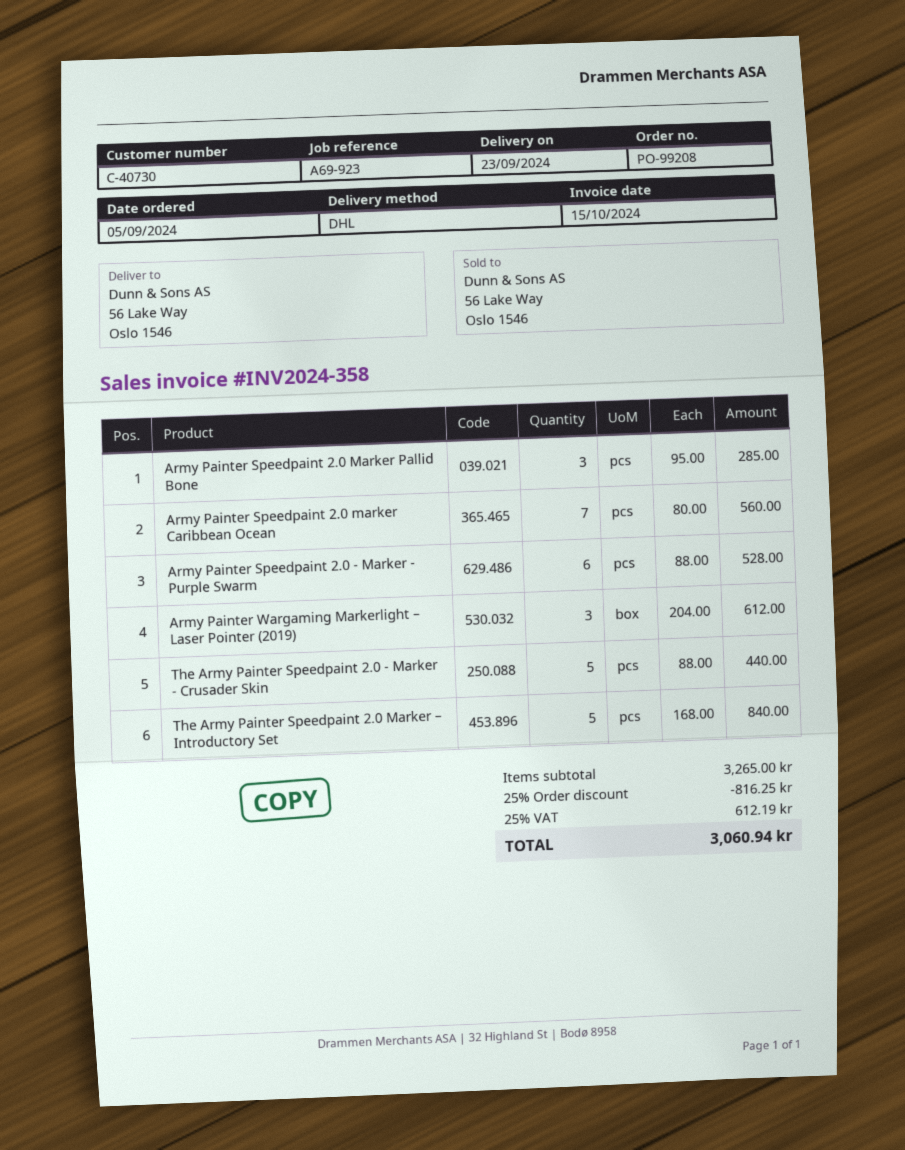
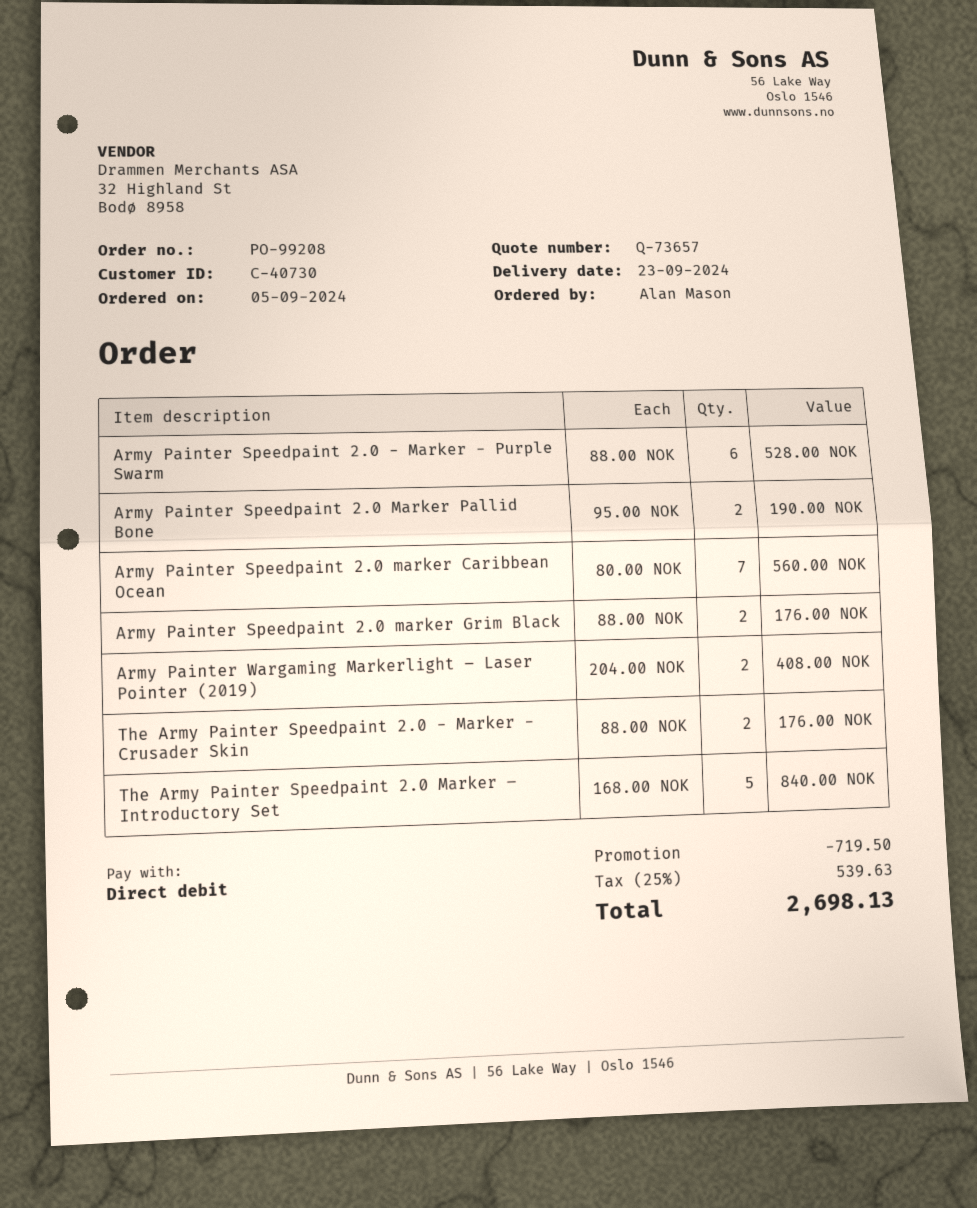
Army Painter Speedpaint 2.0 Marker Pallid Bone: 3 x 95.00 = 285.00 -> 2 x 95.00 = 190.00
Army Painter Wargaming Markerlight – Laser Pointer (2019): 3 x 204.00 = 612.00 -> 2 x 204.00 = 408.00
The Army Painter Speedpaint 2.0 - Marker - Crusader Skin: 5 x 88.00 = 440.00 -> 2 x 88.00 = 176.00
Army Painter Speedpaint 2.0 marker Grim Black: none -> 2 x 88.00 = 176.00
discount: 816.25 -> 719.50
tax: 25% = 612.19 -> 25% = 539.63
total: 3060.94 -> 2698.13

